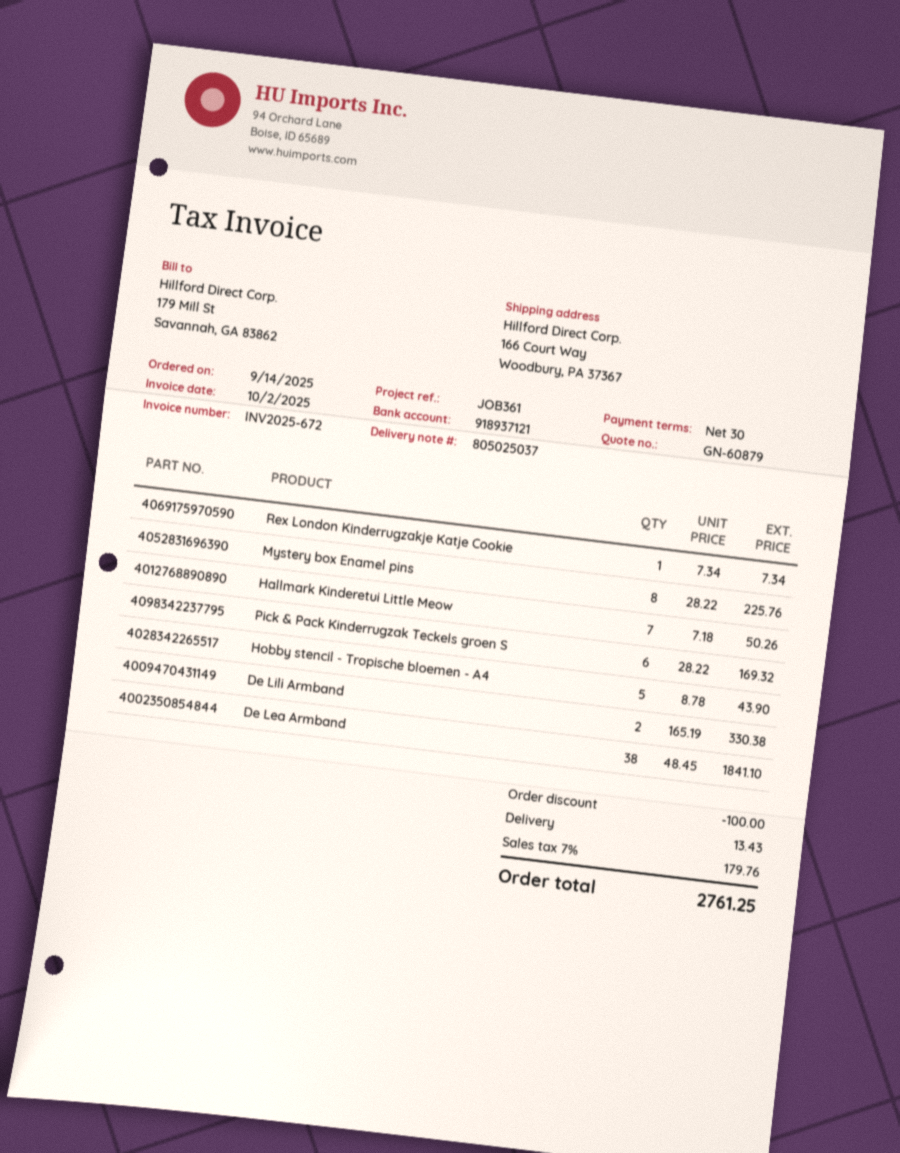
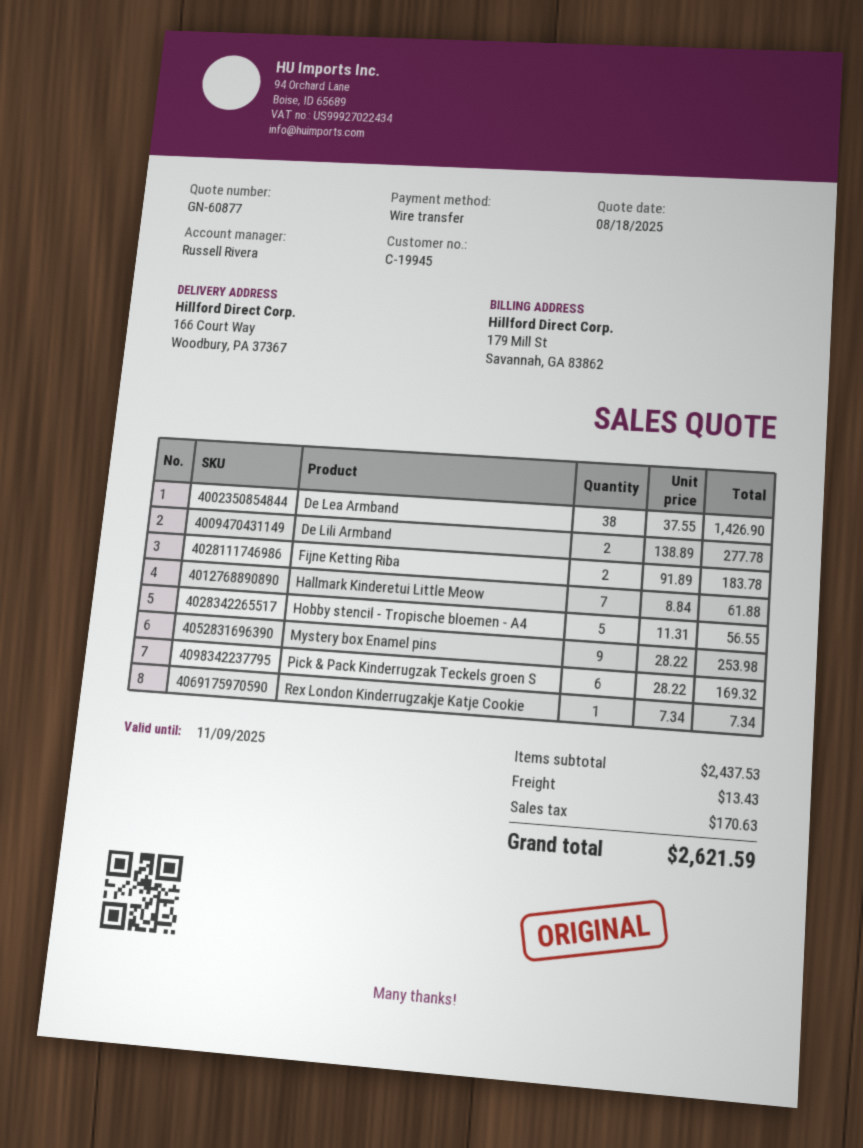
quote number: GN-60879 -> GN-60877
Mystery box Enamel pins: 8 x 28.22 = 225.76 -> 9 x 28.22 = 253.98
Hallmark Kinderetui Little Meow: 7 x 7.18 = 50.26 -> 7 x 8.84 = 61.88
Hobby stencil - Tropische bloemen - A4: 5 x 8.78 = 43.90 -> 5 x 11.31 = 56.55
De Lili Armband: 2 x 165.19 = 330.38 -> 2 x 138.89 = 277.78
De Lea Armband: 38 x 48.45 = 1841.10 -> 38 x 37.55 = 1426.90
Fijne Ketting Riba: none -> 2 x 91.89 = 183.78
discount: 100.00 -> none
tax: 179.76 -> 170.63
total: 2761.25 -> 2621.59

